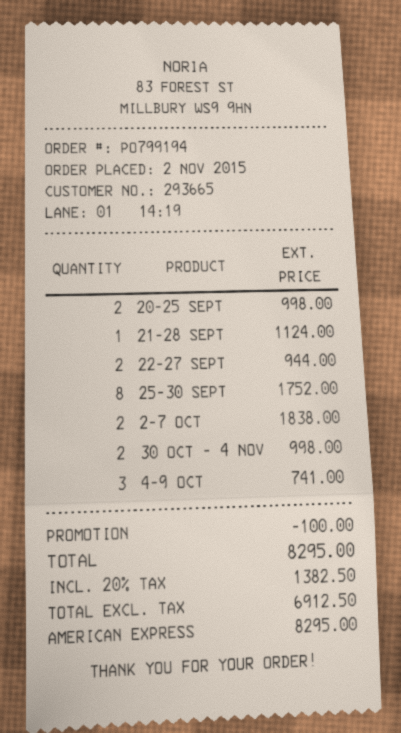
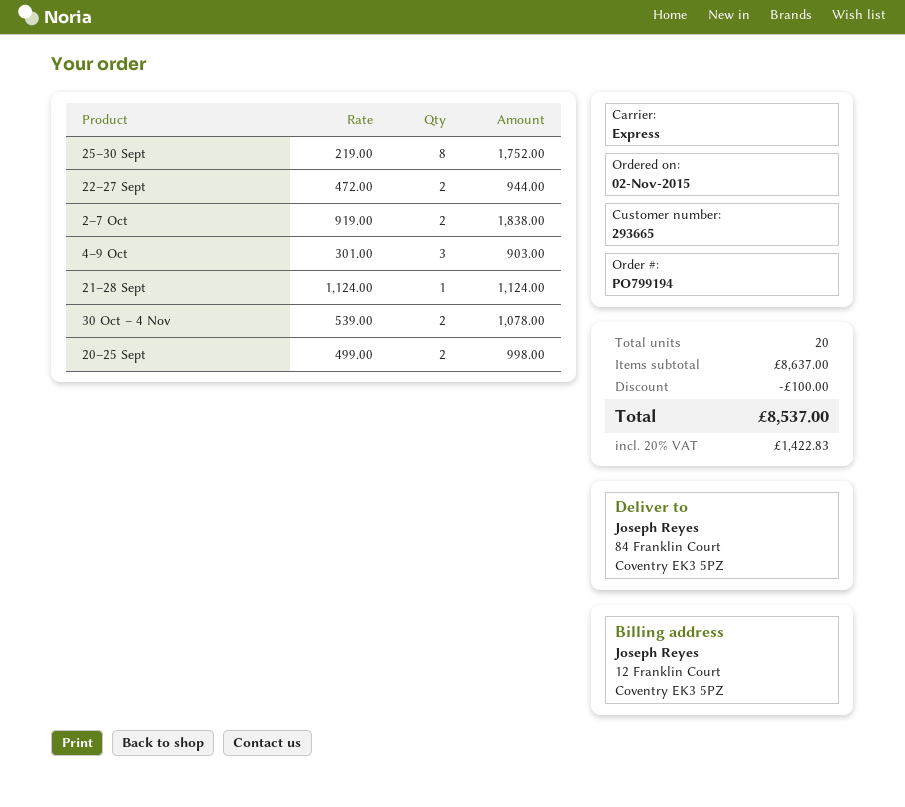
30 OCT – 4 NOV: 2 for 998.00 -> 2 for 1078.00
4–9 OCT: 3 for 741.00 -> 3 for 903.00
tax: 20% = 1382.50 -> 20% = 1422.83
total: 8295.00 -> 8537.00

